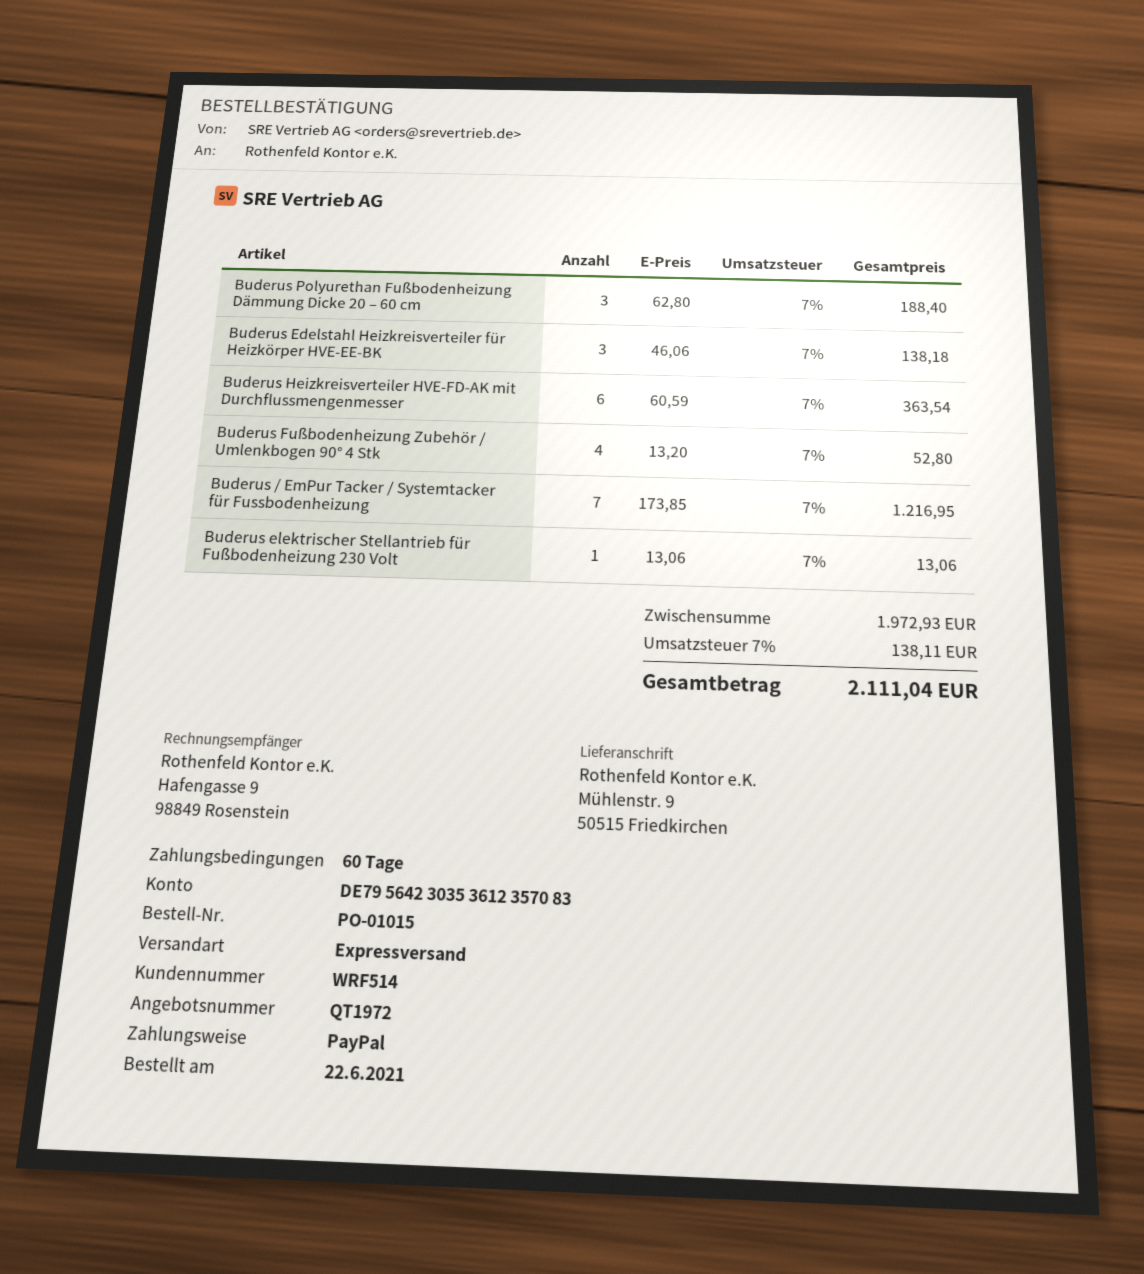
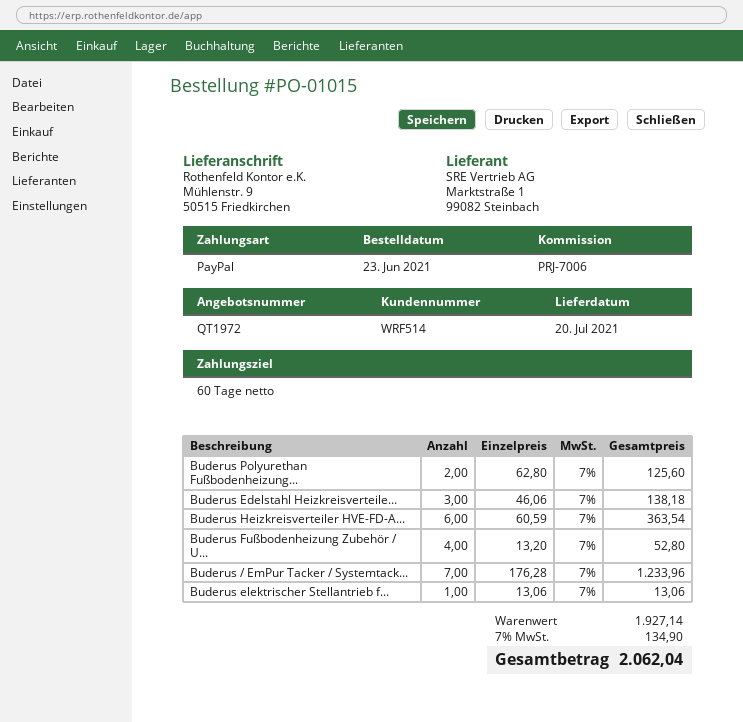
order date: 2021-06-22 -> 2021-06-23
Buderus Polyurethan Fußbodenheizung Dämmung Dicke 20 – 60 cm: 3 x 62.80 = 188.40 -> 2 x 62.80 = 125.60
Buderus / EmPur Tacker / Systemtacker für Fussbodenheizung: 7 x 173.85 = 1216.95 -> 7 x 176.28 = 1233.96
subtotal: 1972.93 -> 1927.14
tax: 7% = 138.11 -> 7% = 134.90
total: 2111.04 -> 2062.04

